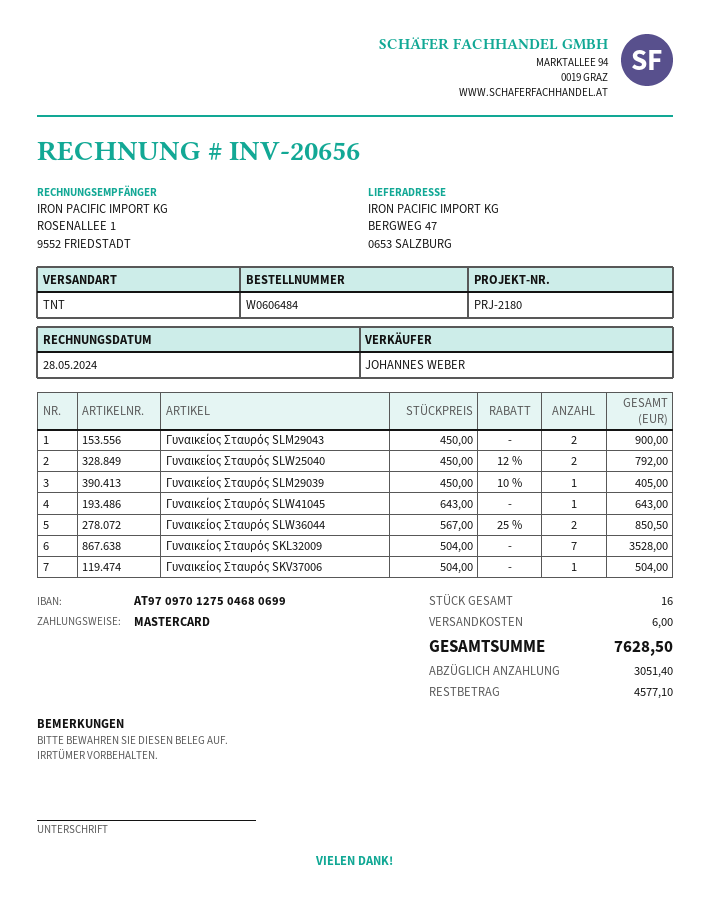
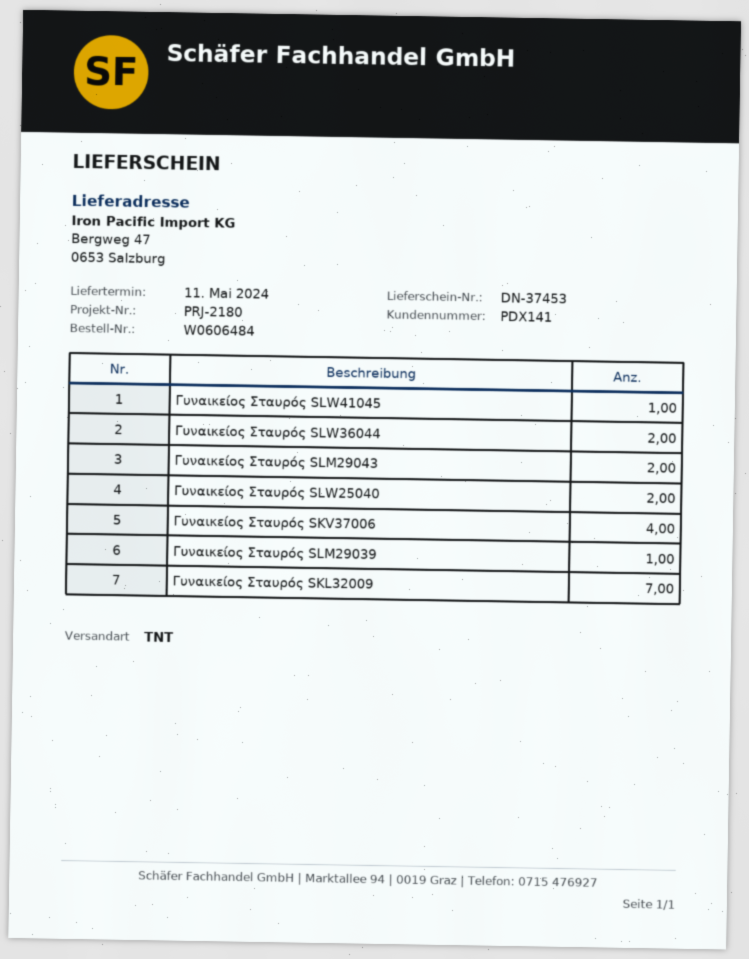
Γυναικείος Σταυρός SKV37006: 1 -> 4

